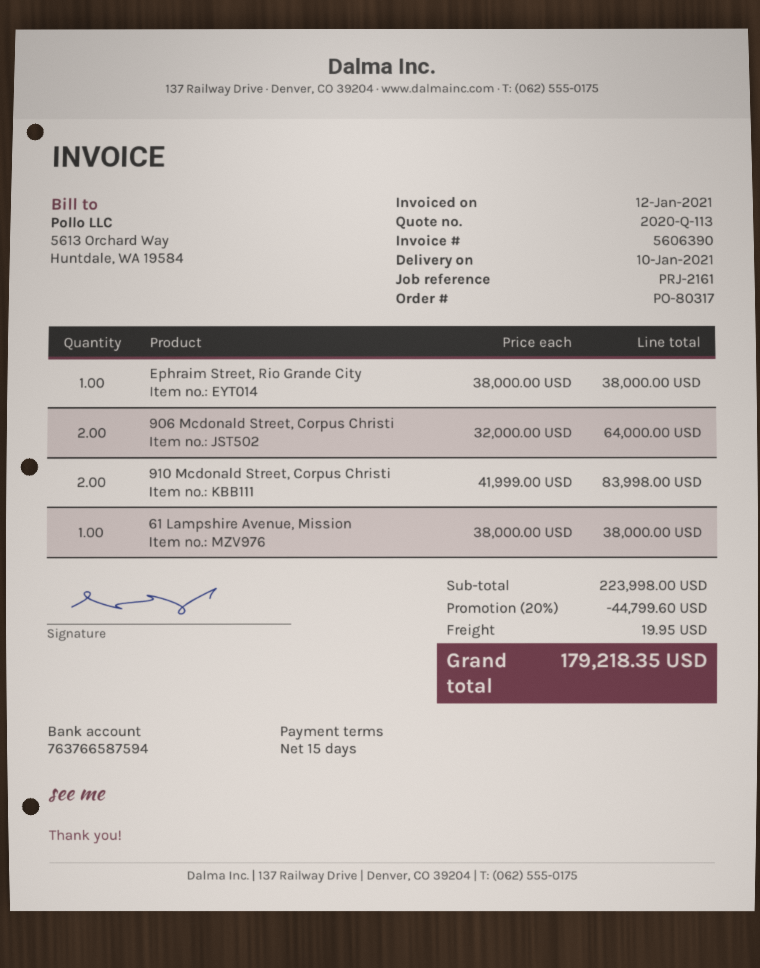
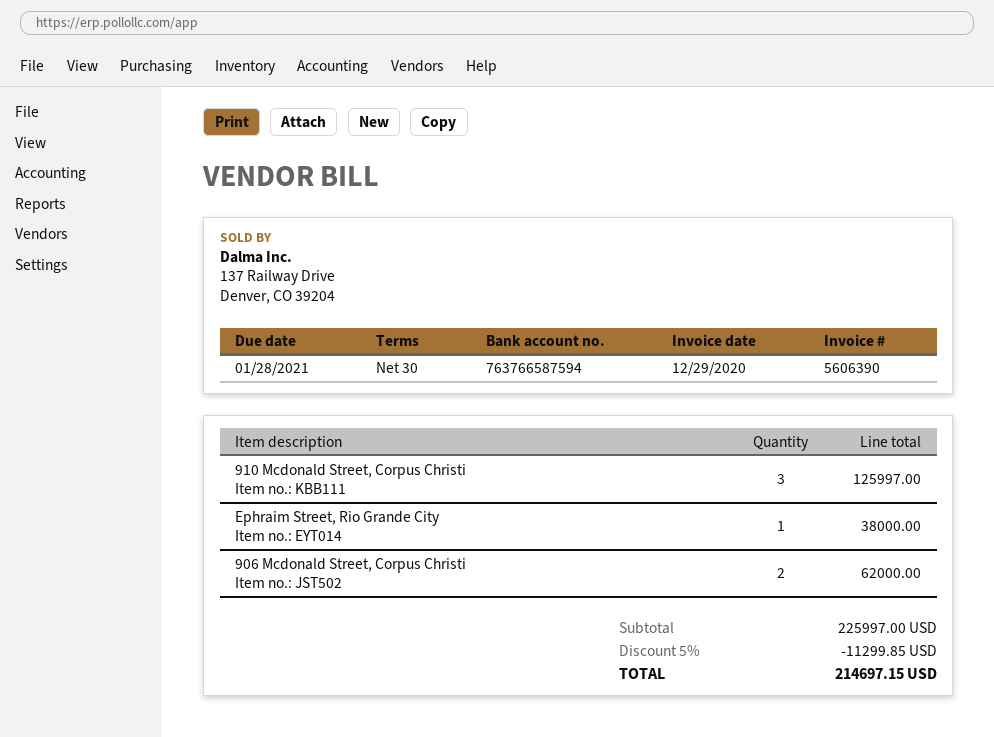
invoice date: 2021-01-12 -> 2020-12-29
payment terms: 15 days -> 30 days
906 Mcdonald Street, Corpus Christi: 2 for 64000.00 -> 2 for 62000.00
910 Mcdonald Street, Corpus Christi: 2 for 83998.00 -> 3 for 125997.00
61 Lampshire Avenue, Mission: 1 for 38000.00 -> none
subtotal: 223998.00 -> 225997.00
discount: 20% = 44799.60 -> 5% = 11299.85
shipping: 19.95 -> none
total: 179218.35 -> 214697.15

